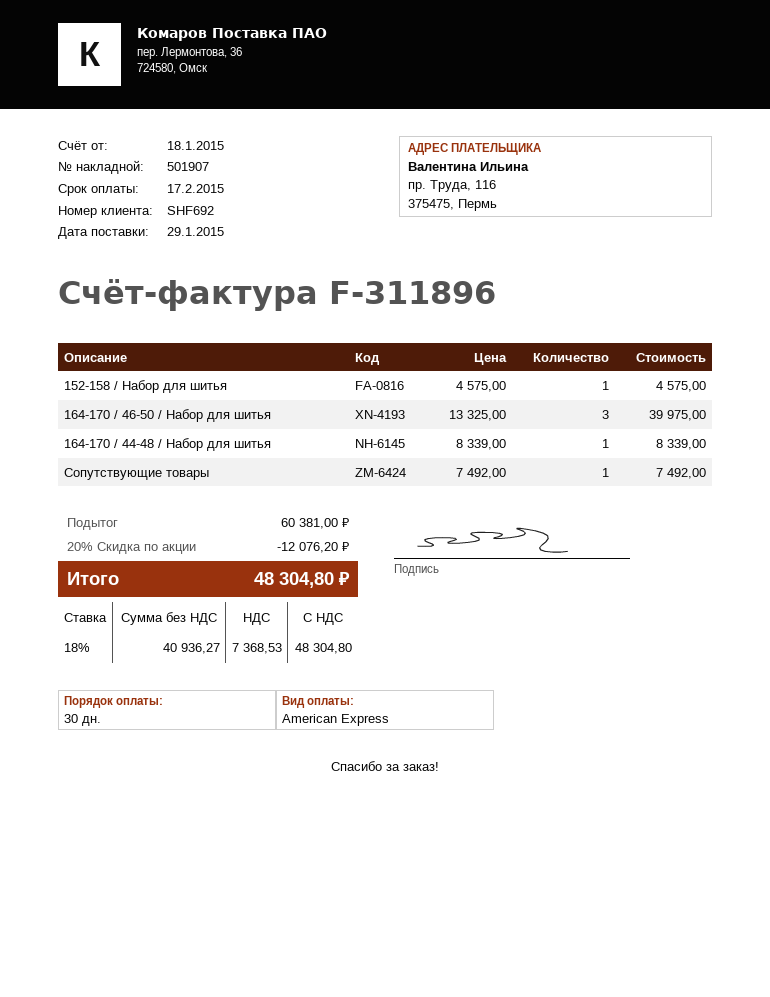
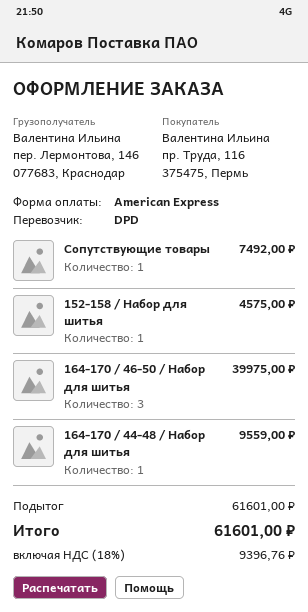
164-170 / 44-48 / Набор для шитья: 1 for 8339.00 -> 1 for 9559.00
subtotal: 60381.00 -> 61601.00
discount: 20% = 12076.20 -> none
tax: 18% = 7368.53 -> 18% = 9396.76
total: 48304.80 -> 61601.00

